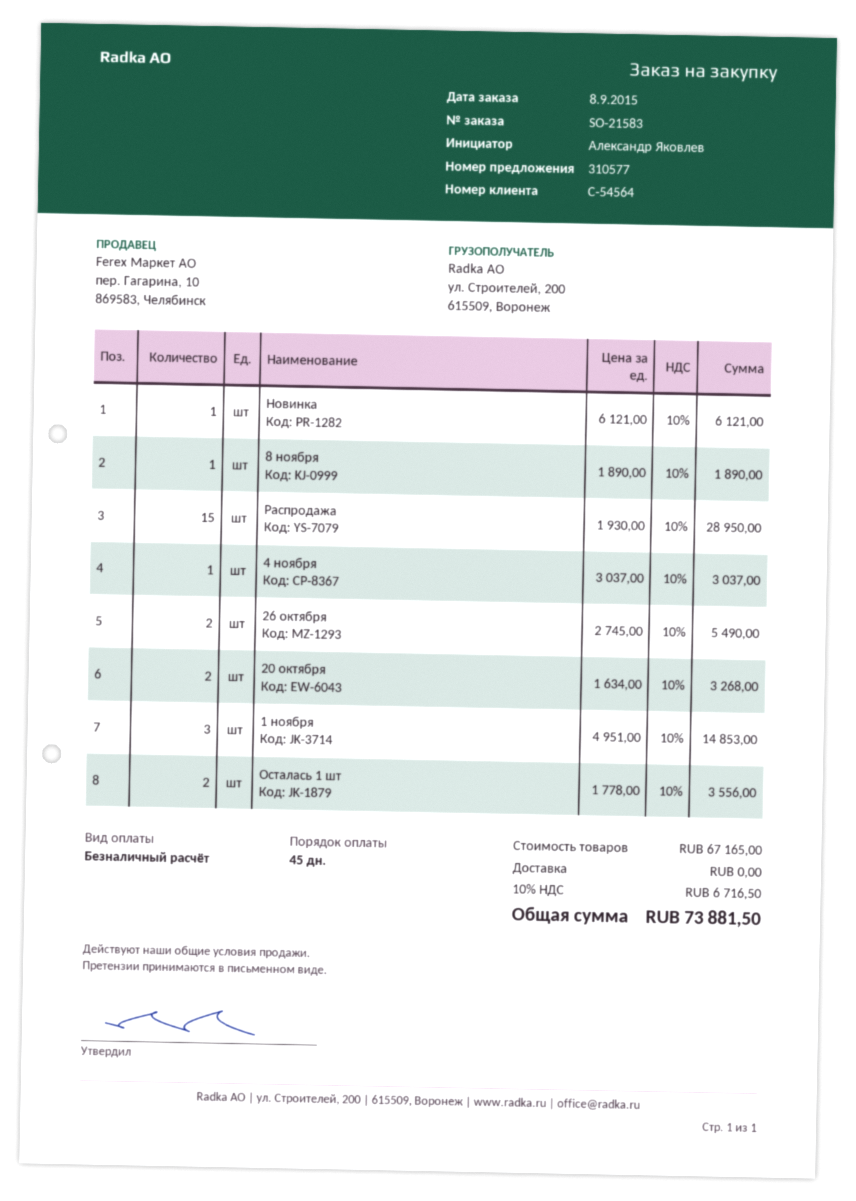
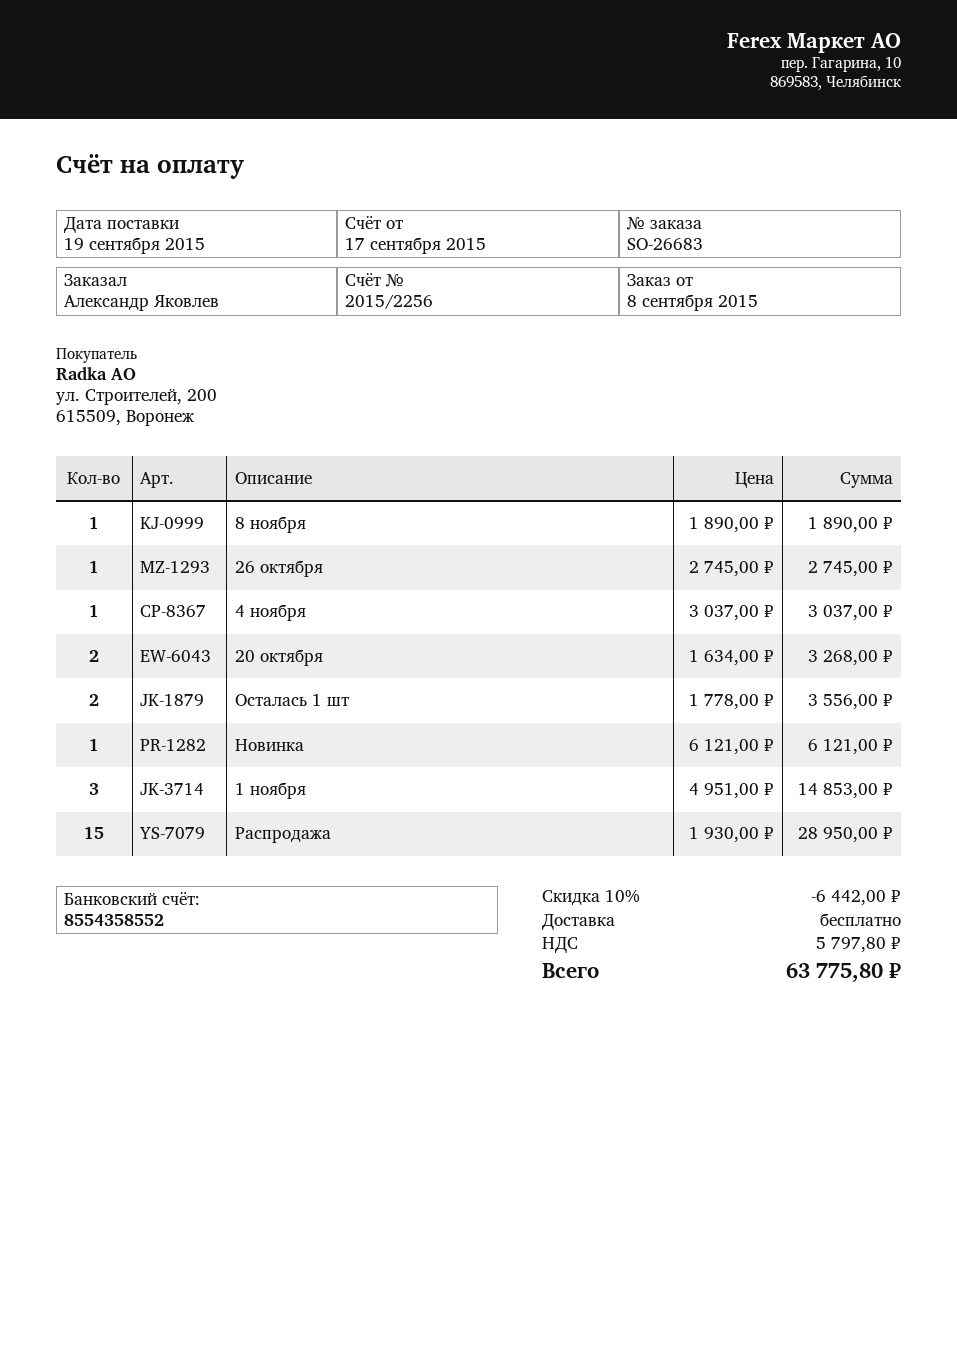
order number: SO-21583 -> SO-26683
26 октября: 2 x 2745.00 = 5490.00 -> 1 x 2745.00 = 2745.00
discount: none -> 10% = 6442.00
tax: 6716.50 -> 5797.80
total: 73881.50 -> 63775.80

